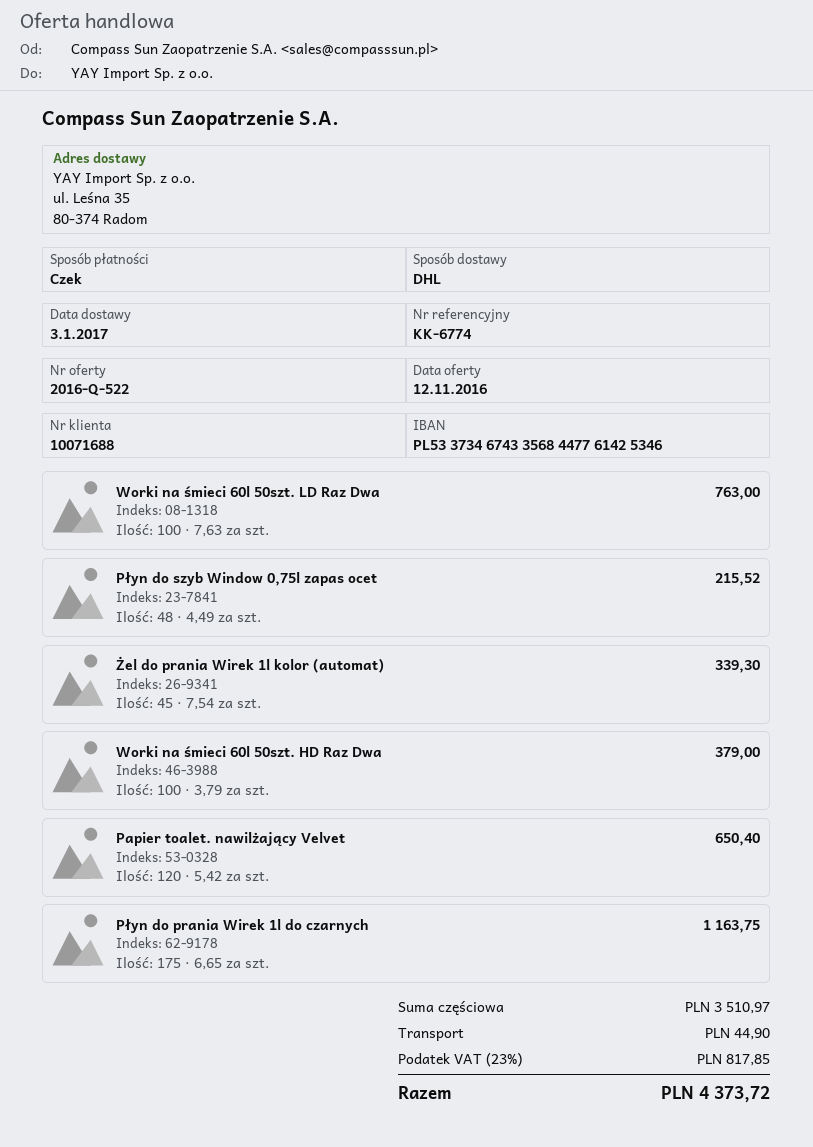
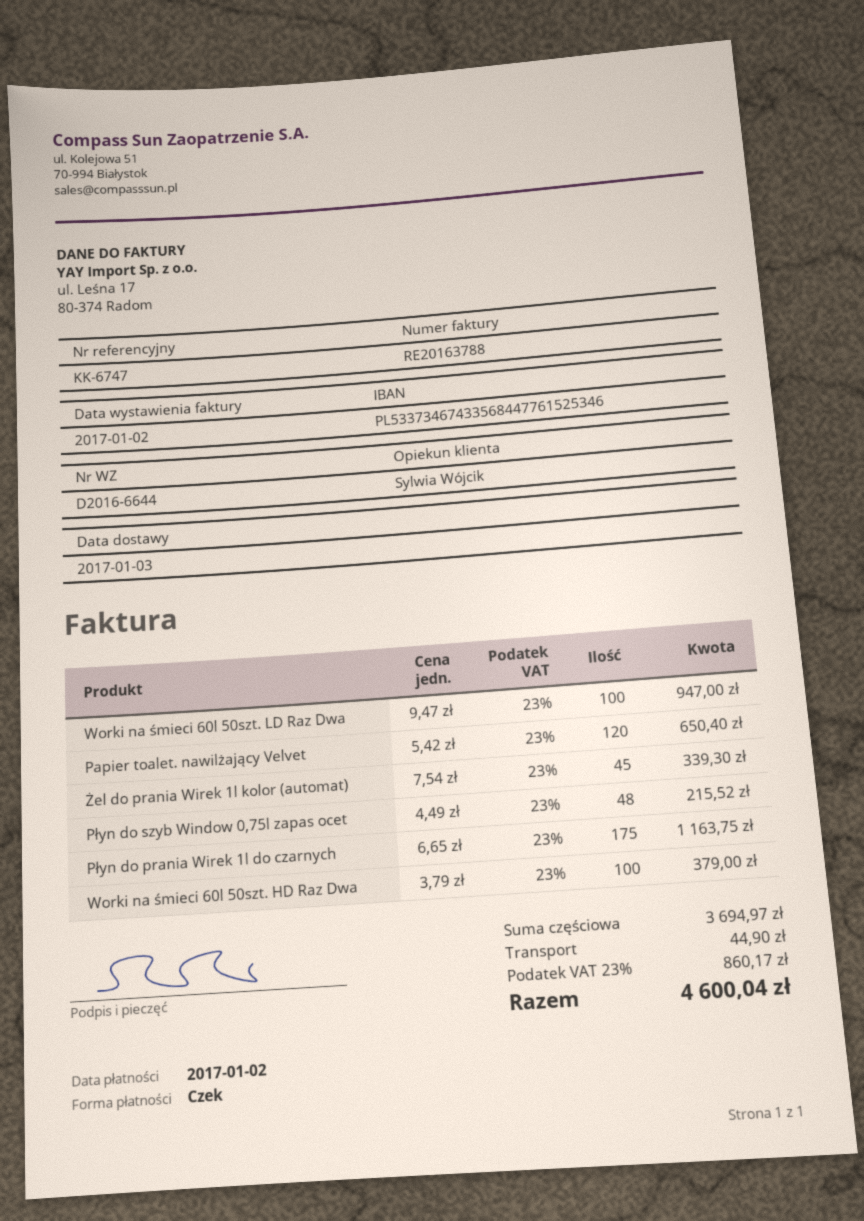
reference: KK-6774 -> KK-6747
bank account: PL53373467433568447761425346 -> PL53373467433568447761525346
Worki na śmieci 60l 50szt. LD Raz Dwa: 100 x 7.63 = 763.00 -> 100 x 9.47 = 947.00
subtotal: 3510.97 -> 3694.97
tax: 23% = 817.85 -> 23% = 860.17
total: 4373.72 -> 4600.04

